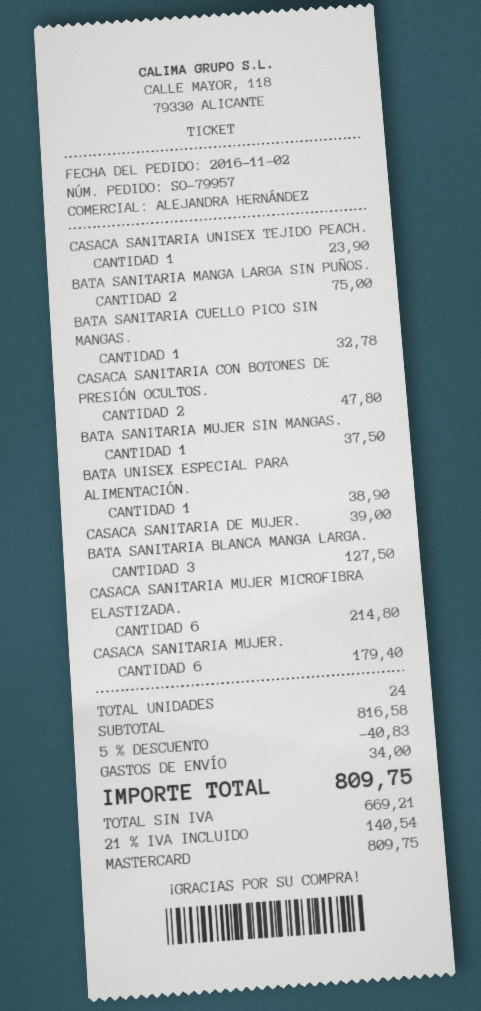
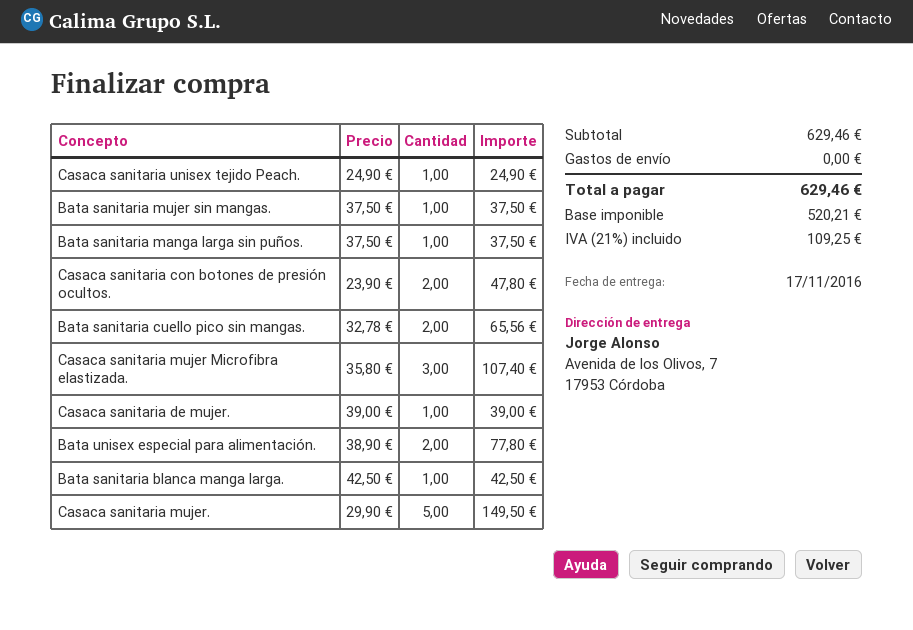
CASACA SANITARIA UNISEX TEJIDO PEACH.: 1 for 23.90 -> 1 for 24.90
BATA SANITARIA MANGA LARGA SIN PUÑOS.: 2 for 75.00 -> 1 for 37.50
BATA SANITARIA CUELLO PICO SIN MANGAS.: 1 for 32.78 -> 2 for 65.56
BATA UNISEX ESPECIAL PARA ALIMENTACIÓN.: 1 for 38.90 -> 2 for 77.80
BATA SANITARIA BLANCA MANGA LARGA.: 3 for 127.50 -> 1 for 42.50
CASACA SANITARIA MUJER MICROFIBRA ELASTIZADA.: 6 for 214.80 -> 3 for 107.40
CASACA SANITARIA MUJER.: 6 for 179.40 -> 5 for 149.50
subtotal: 816.58 -> 629.46
discount: 5% = 40.83 -> none
shipping: 34.00 -> 0.00
net: 669.21 -> 520.21
tax: 21% = 140.54 -> 21% = 109.25
total: 809.75 -> 629.46

